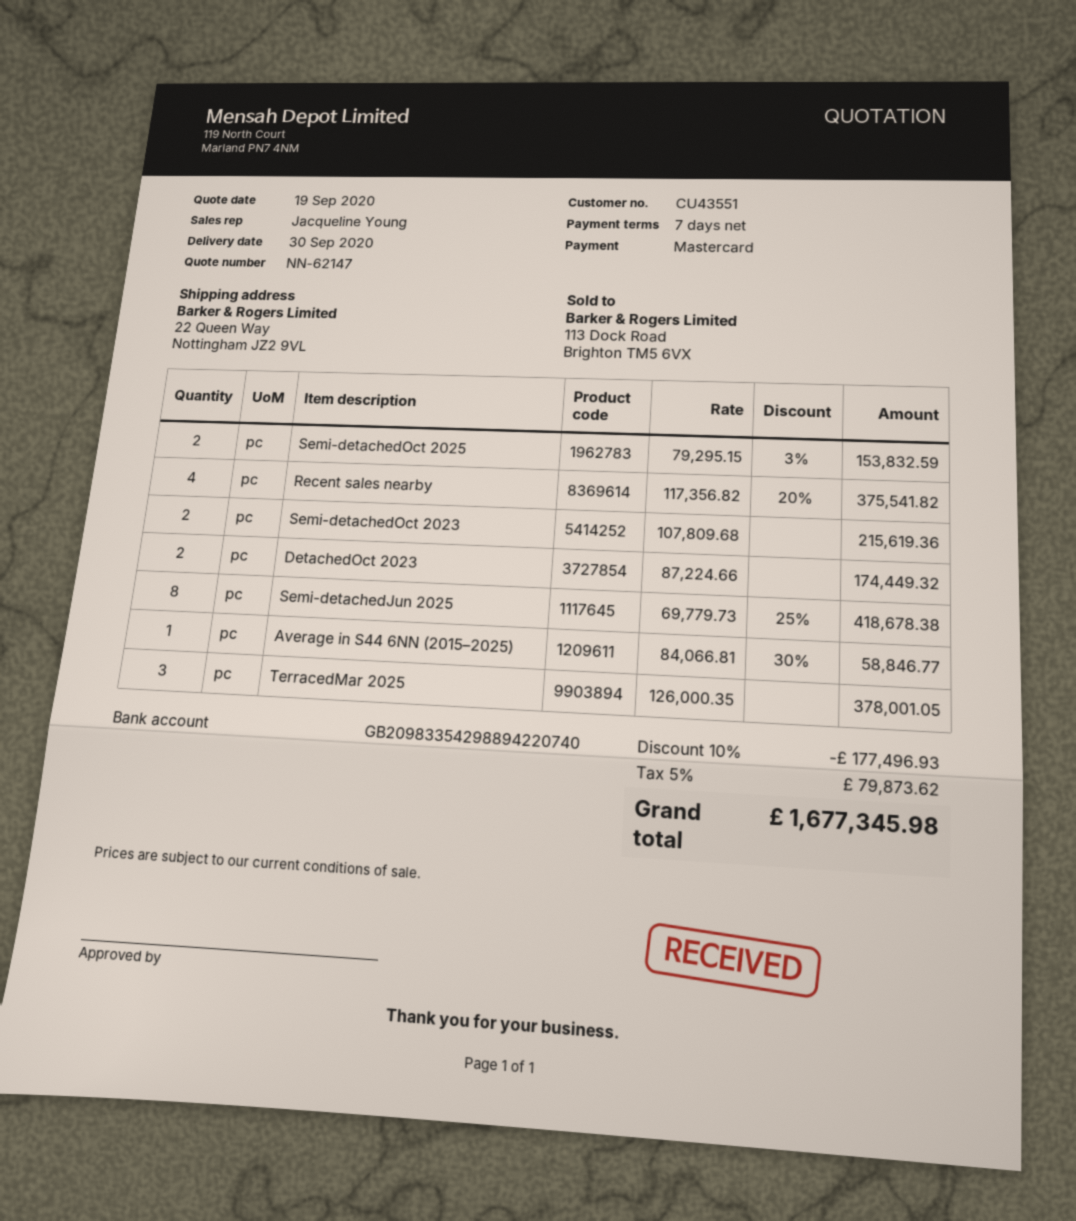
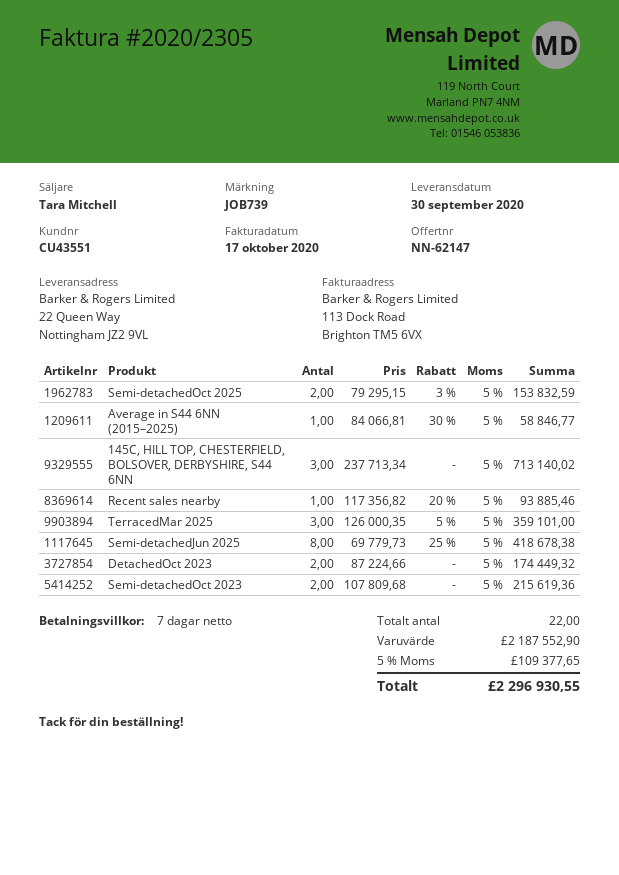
sales rep: Jacqueline Young -> Tara Mitchell
Recent sales nearby: 4 x 117356.82 - 20% = 375541.82 -> 1 x 117356.82 - 20% = 93885.46
TerracedMar 2025: 3 x 126000.35 = 378001.05 -> 3 x 126000.35 - 5% = 359101.00
145C, HILL TOP, CHESTERFIELD, BOLSOVER, DERBYSHIRE, S44 6NN: none -> 3 x 237713.34 = 713140.02
discount: 10% = 177496.93 -> none
tax: 5% = 79873.62 -> 5% = 109377.65
total: 1677345.98 -> 2296930.55

